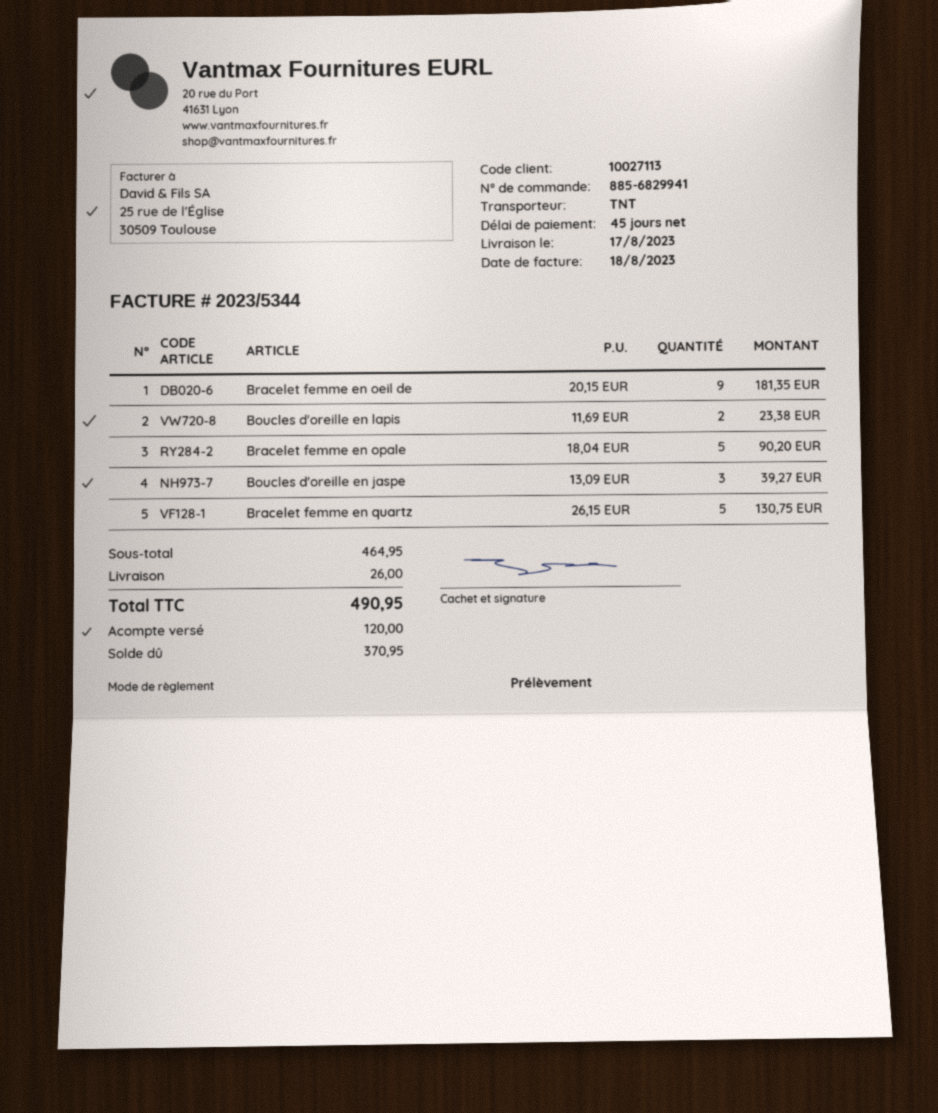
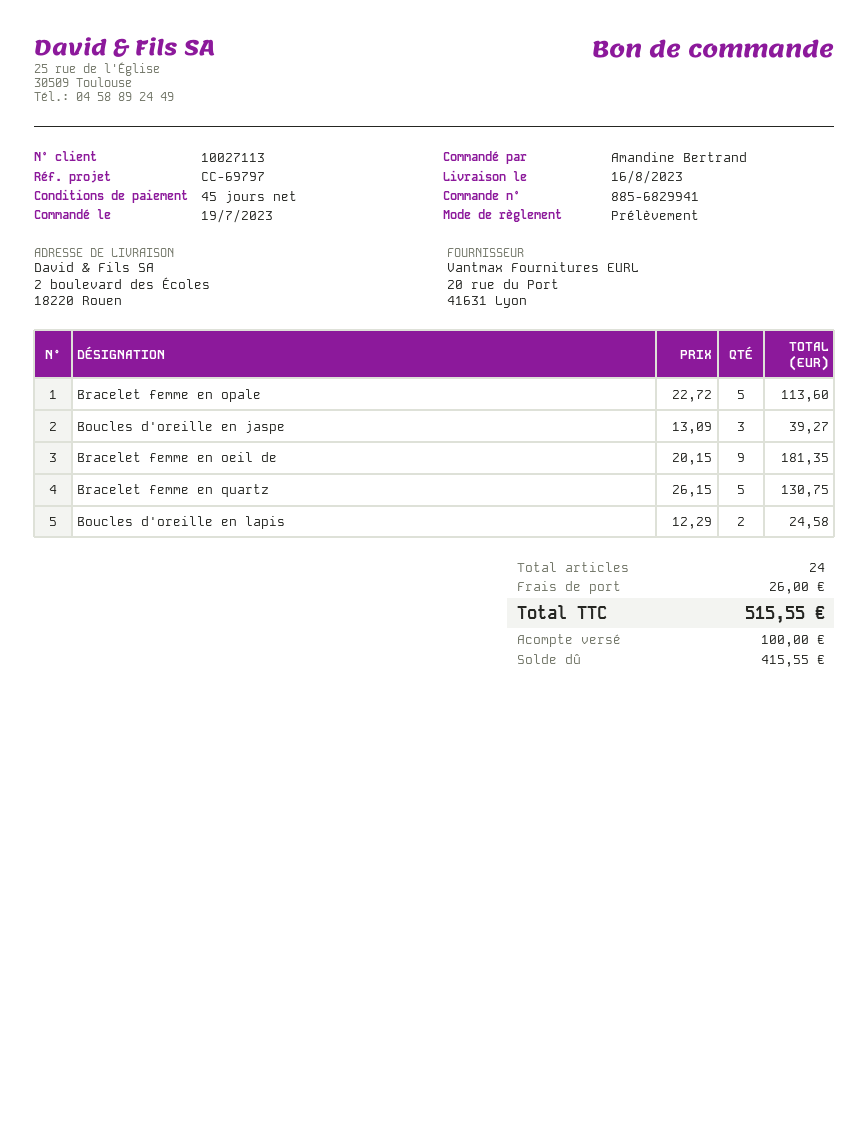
delivery date: 2023-08-17 -> 2023-08-16
Boucles d'oreille en lapis: 2 x 11.69 = 23.38 -> 2 x 12.29 = 24.58
Bracelet femme en opale: 5 x 18.04 = 90.20 -> 5 x 22.72 = 113.60
total: 490.95 -> 515.55
deposit: 120.00 -> 100.00
balance: 370.95 -> 415.55

